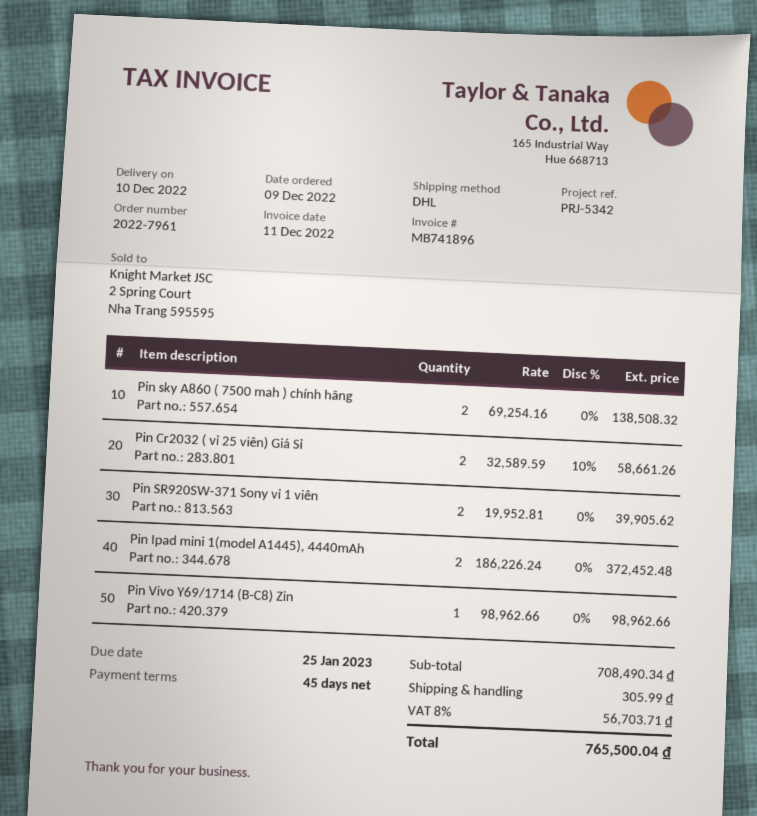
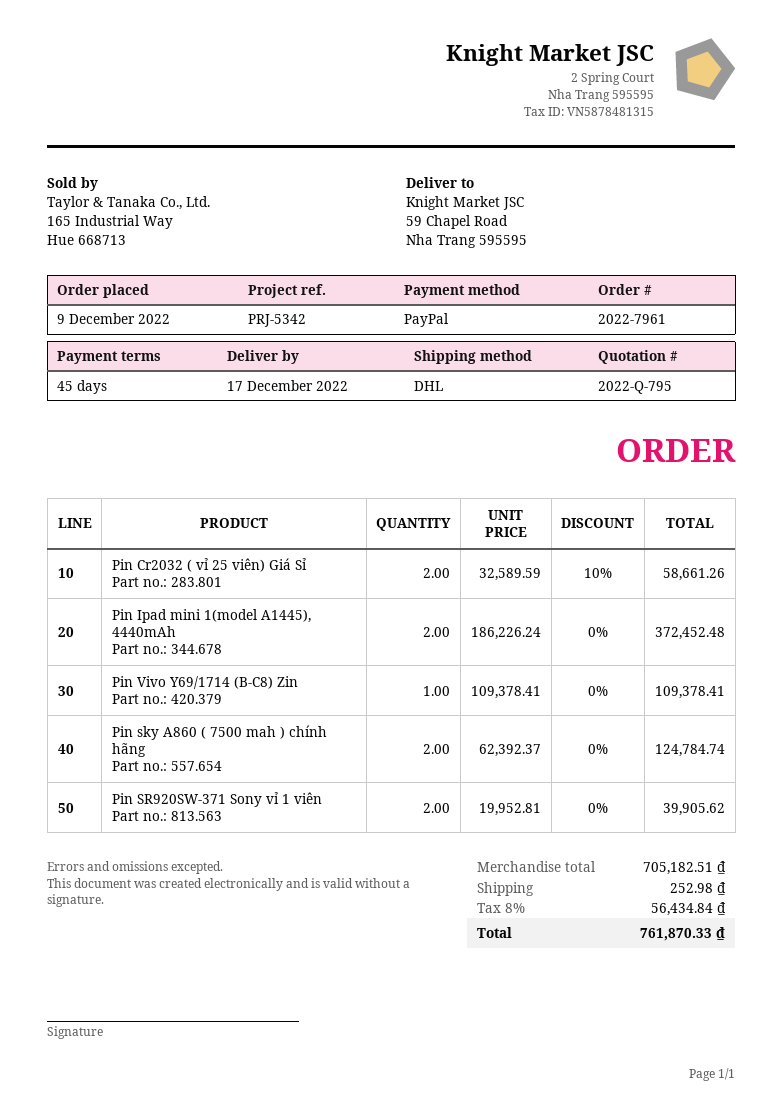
delivery date: 2022-12-10 -> 2022-12-17
Pin sky A860 ( 7500 mah ) chính hãng: 2 x 69254.16 = 138508.32 -> 2 x 62392.37 = 124784.74
Pin Vivo Y69/1714 (B-C8) Zin: 1 x 98962.66 = 98962.66 -> 1 x 109378.41 = 109378.41
subtotal: 708490.34 -> 705182.51
shipping: 305.99 -> 252.98
tax: 8% = 56703.71 -> 8% = 56434.84
total: 765500.04 -> 761870.33

